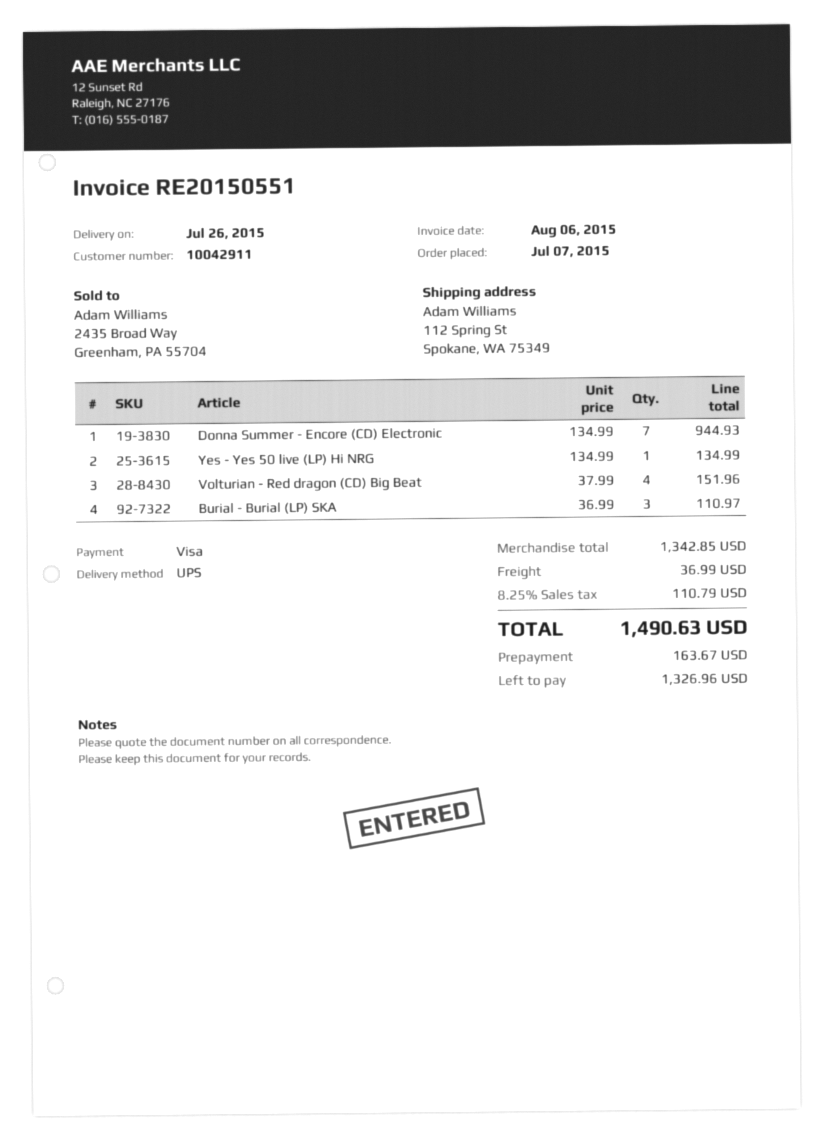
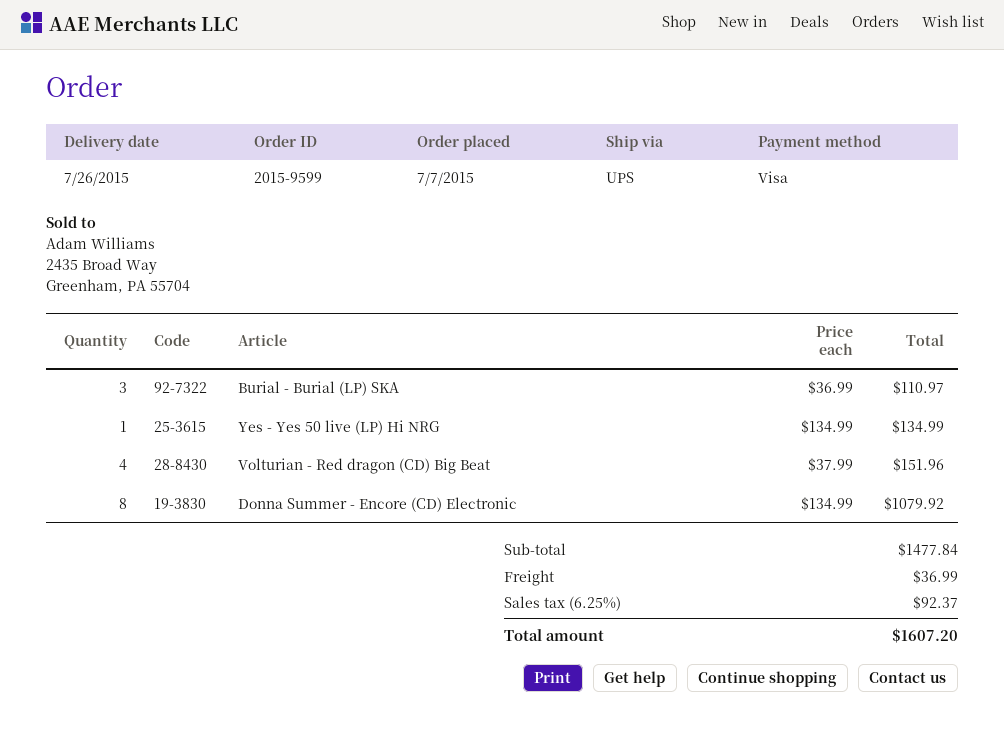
Donna Summer - Encore (CD) Electronic: 7 x 134.99 = 944.93 -> 8 x 134.99 = 1079.92
subtotal: 1342.85 -> 1477.84
tax: 8.25% = 110.79 -> 6.25% = 92.37
total: 1490.63 -> 1607.20

